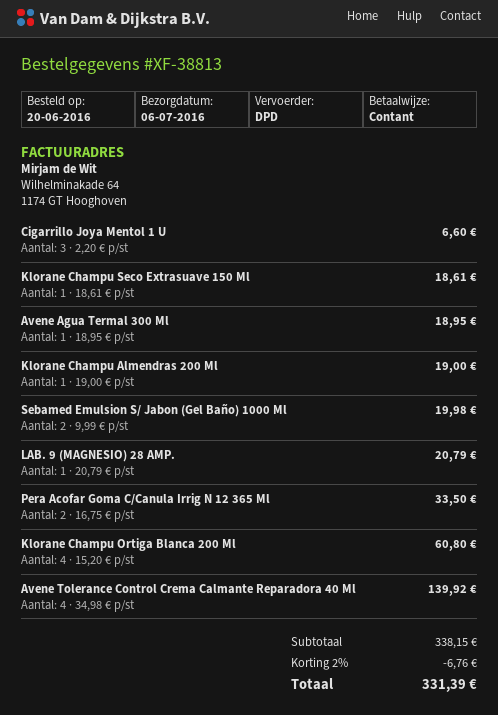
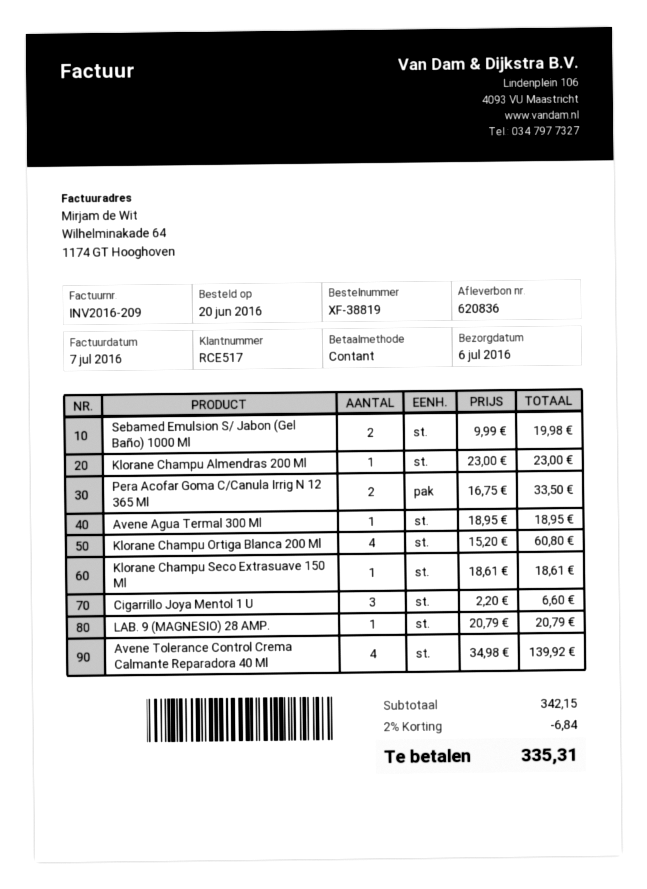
order number: XF-38813 -> XF-38819
Klorane Champu Almendras 200 Ml: 1 x 19.00 = 19.00 -> 1 x 23.00 = 23.00
subtotal: 338.15 -> 342.15
discount: 2% = 6.76 -> 2% = 6.84
total: 331.39 -> 335.31

